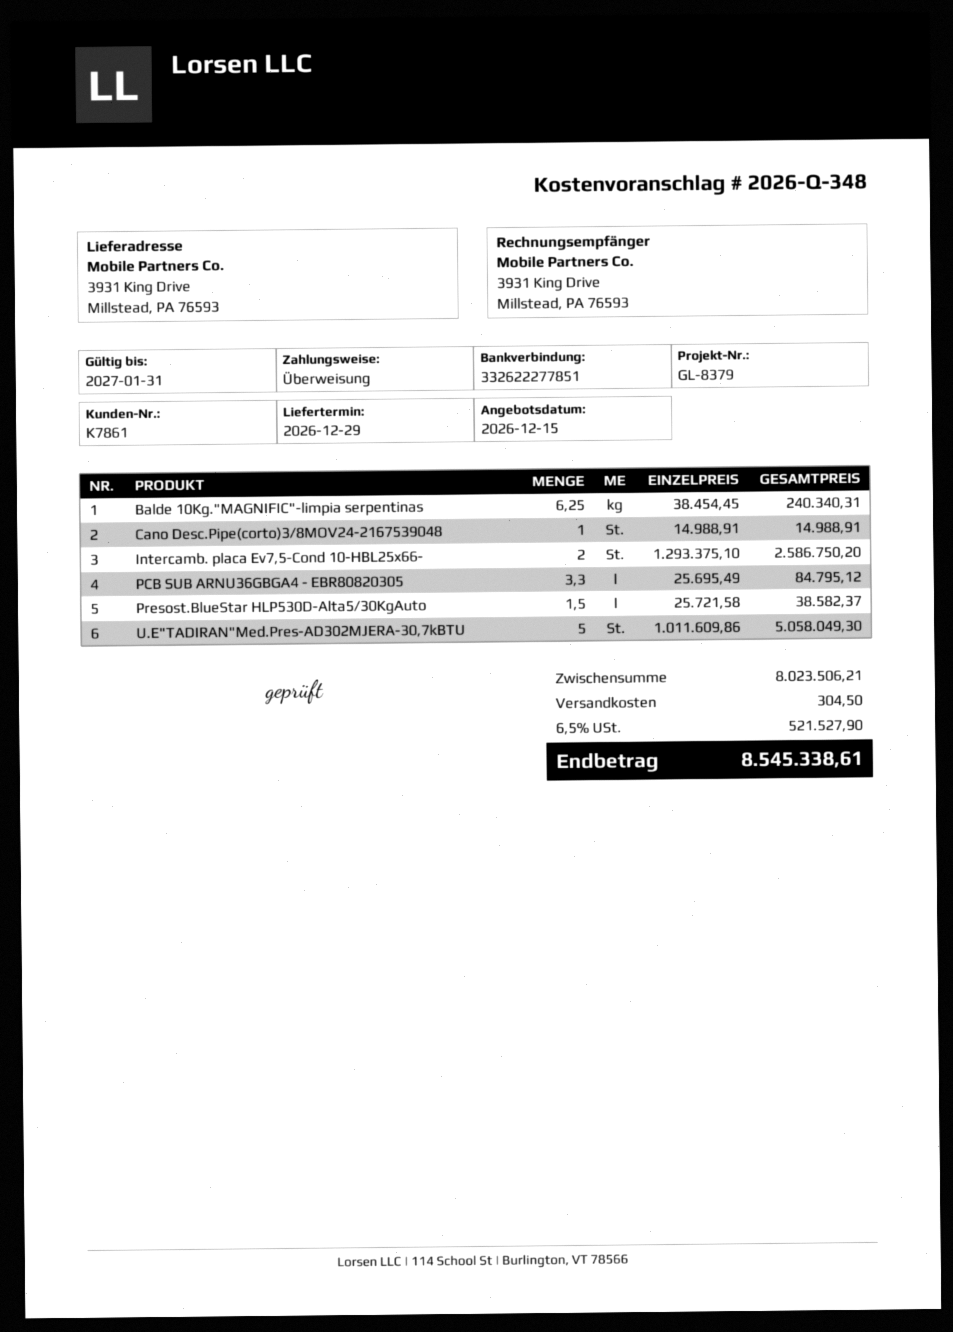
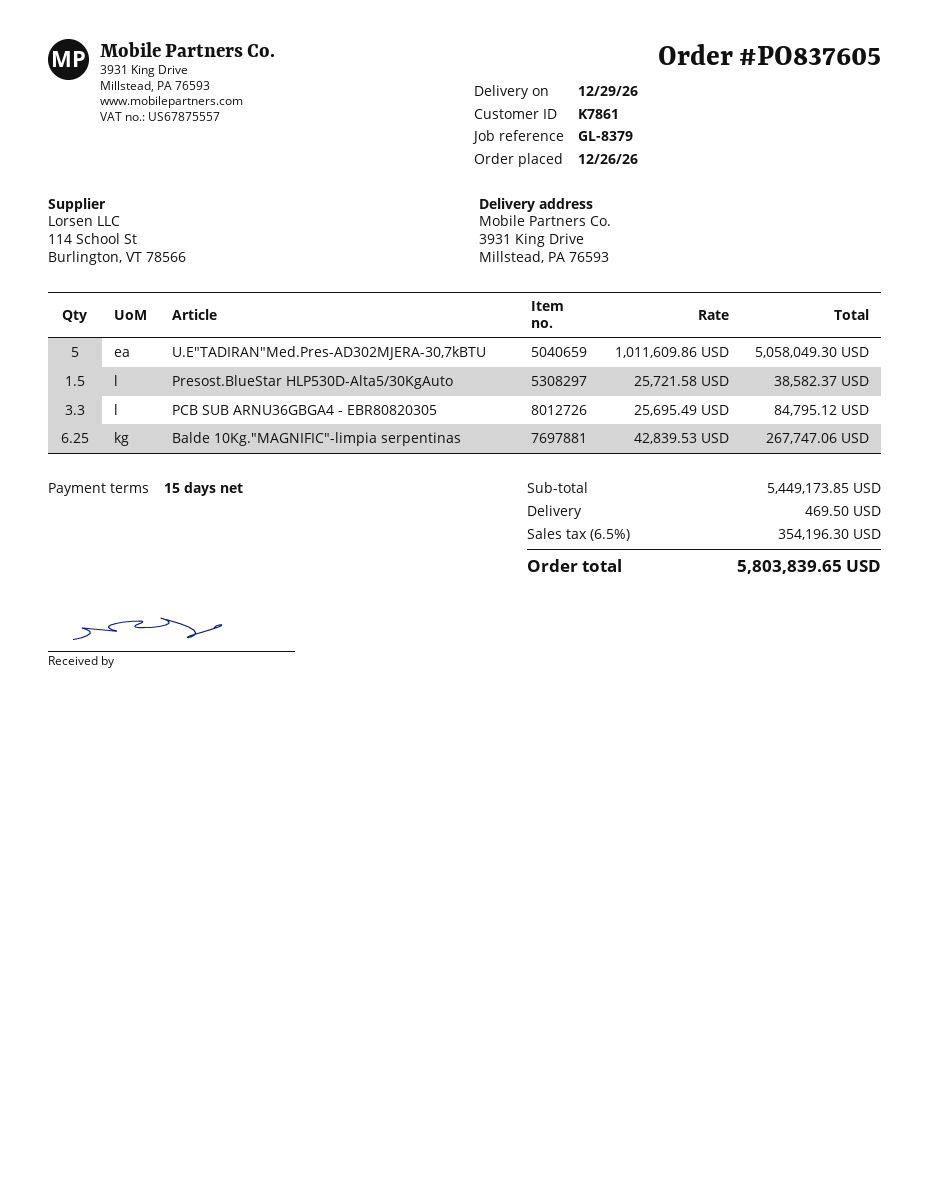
Balde 10Kg."MAGNIFIC"-limpia serpentinas: 6.25 x 38454.45 = 240340.31 -> 6.25 x 42839.53 = 267747.06
Cano Desc.Pipe(corto)3/8MOV24-2167539048: 1 x 14988.91 = 14988.91 -> none
Intercamb. placa Ev7,5-Cond 10-HBL25x66-: 2 x 1293375.10 = 2586750.20 -> none
subtotal: 8023506.21 -> 5449173.85
shipping: 304.50 -> 469.50
tax: 6.5% = 521527.90 -> 6.5% = 354196.30
total: 8545338.61 -> 5803839.65

